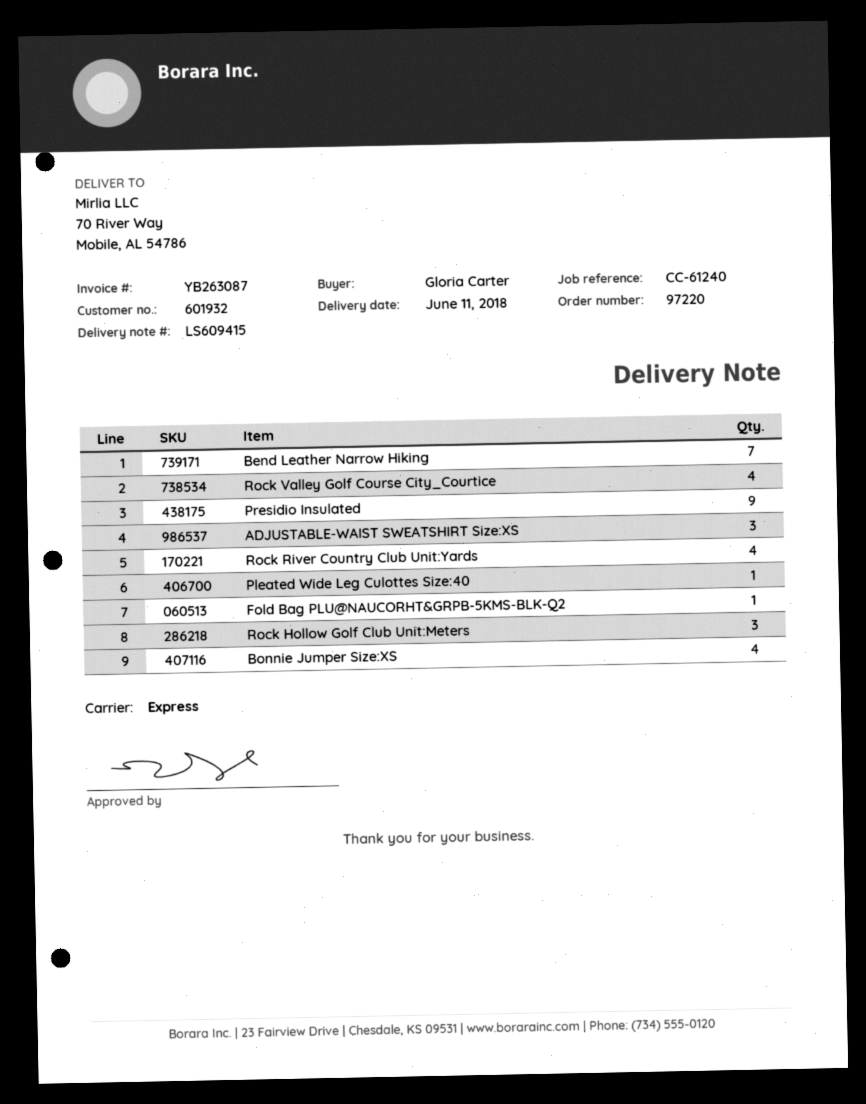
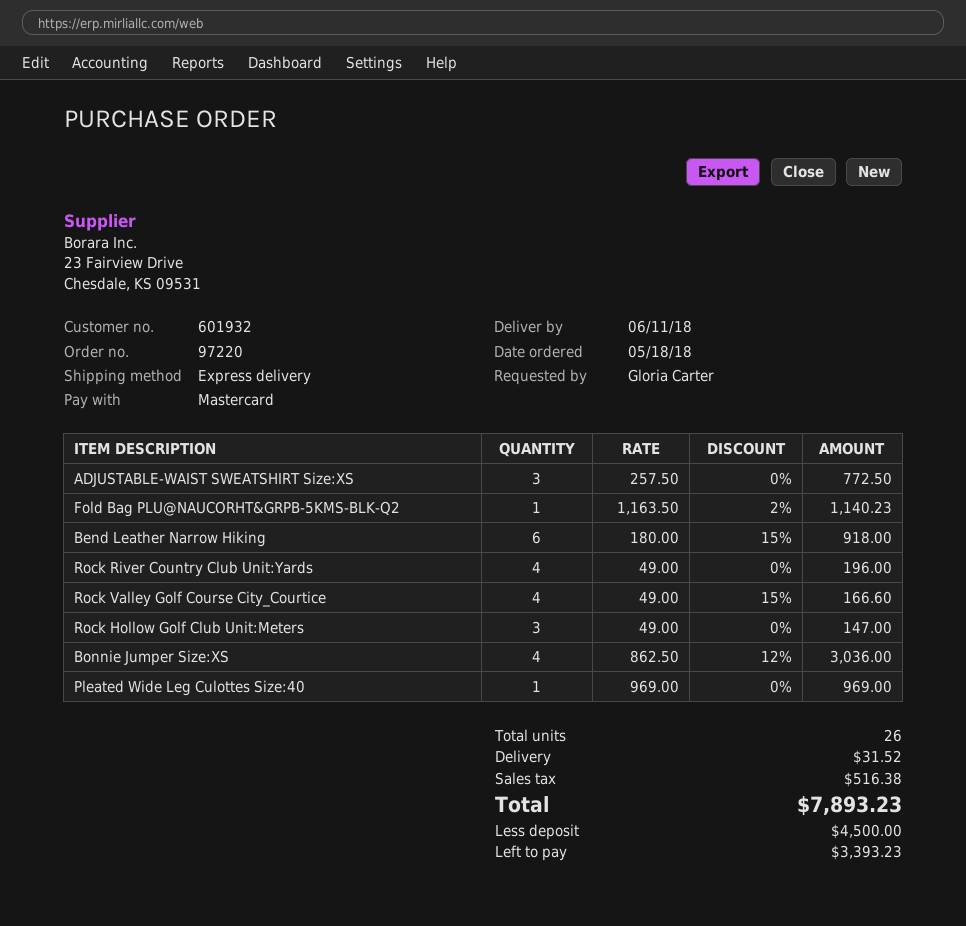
Bend Leather Narrow Hiking: 7 -> 6
Presidio Insulated: 9 -> none

